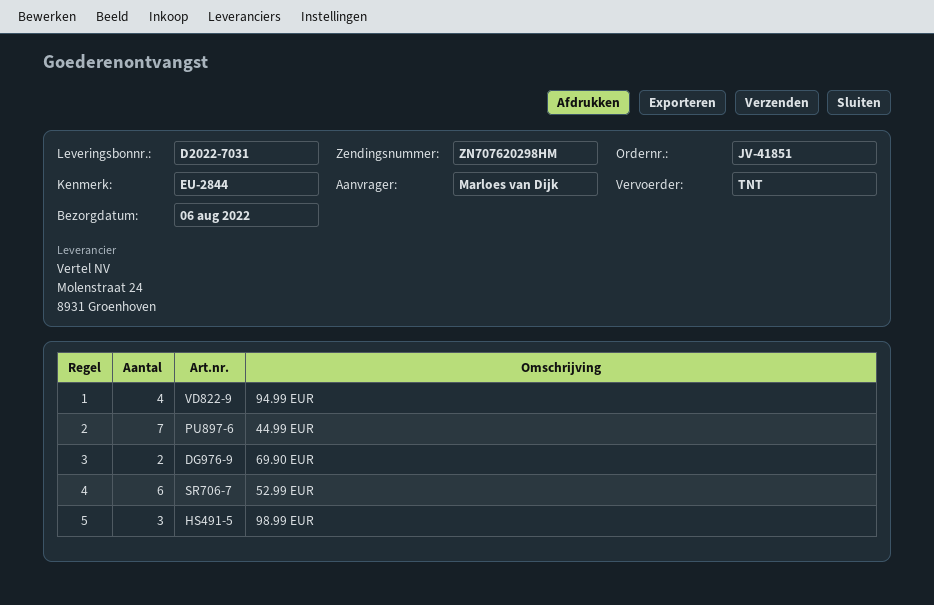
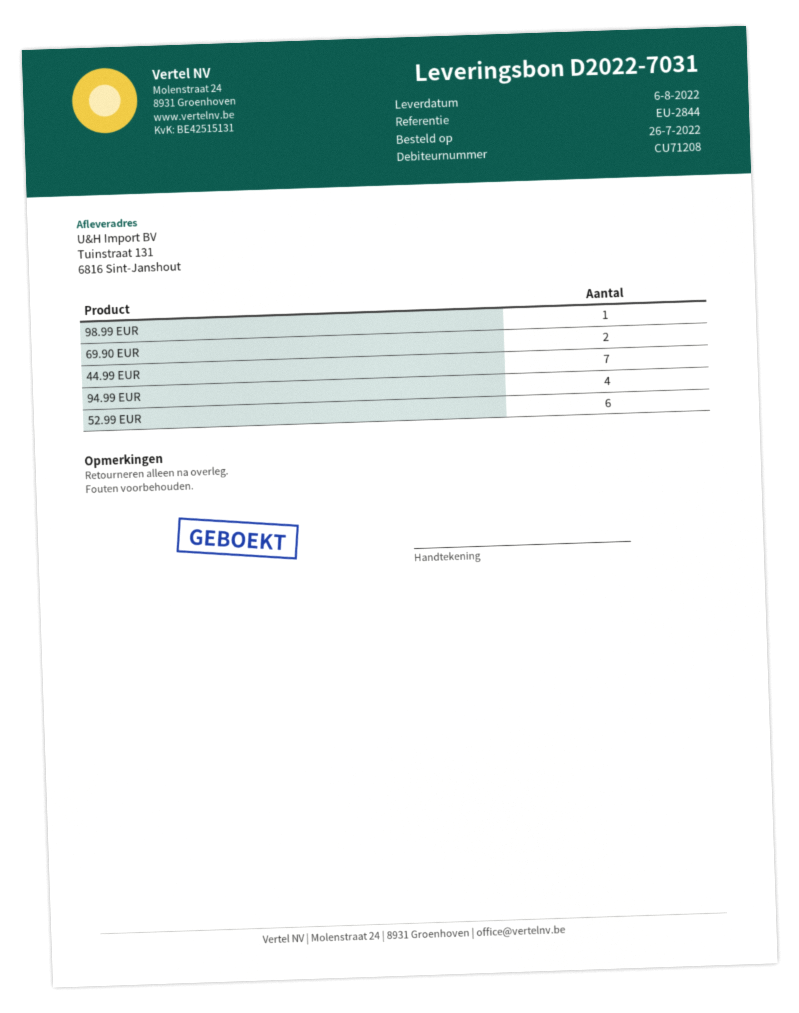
98.99 EUR: 3 -> 1

